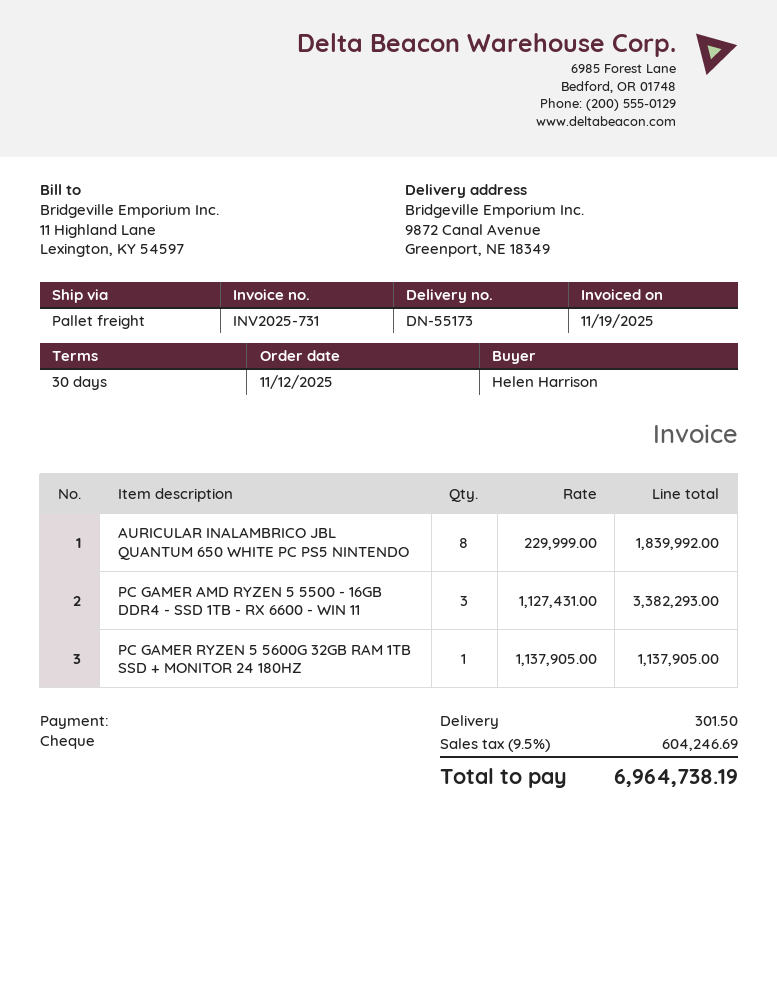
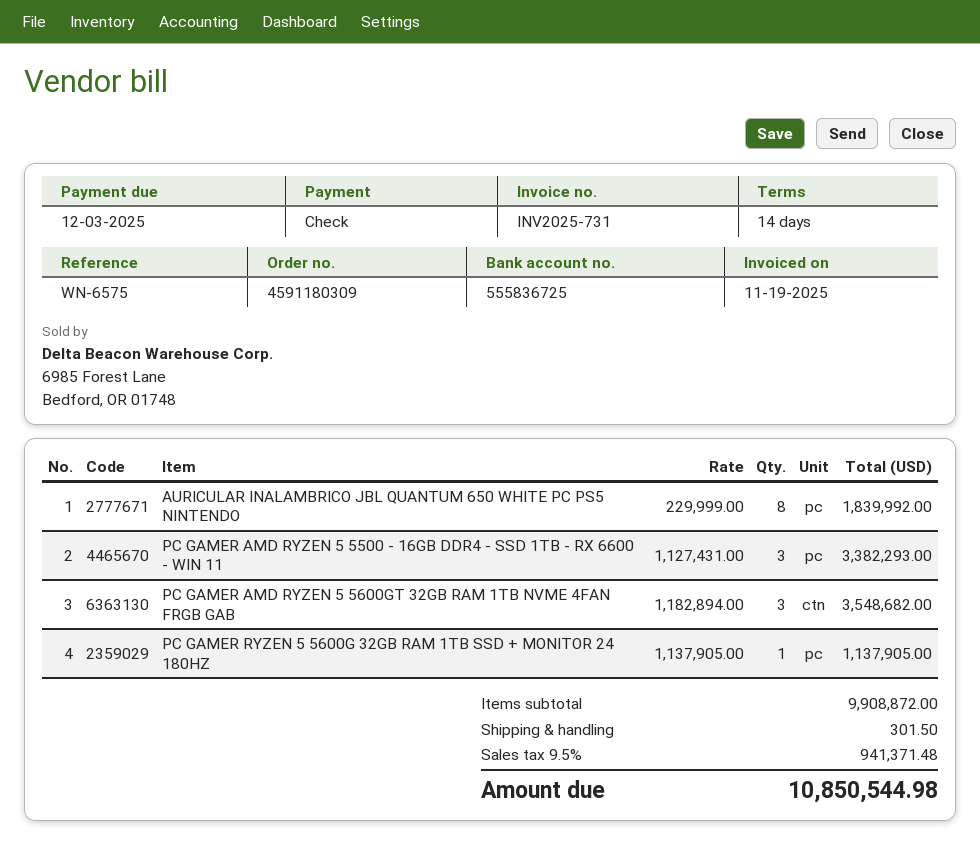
payment terms: 30 days -> 14 days
PC GAMER AMD RYZEN 5 5600GT 32GB RAM 1TB NVME 4FAN FRGB GAB: none -> 3 x 1182894.00 = 3548682.00
tax: 9.5% = 604246.69 -> 9.5% = 941371.48
total: 6964738.19 -> 10850544.98

